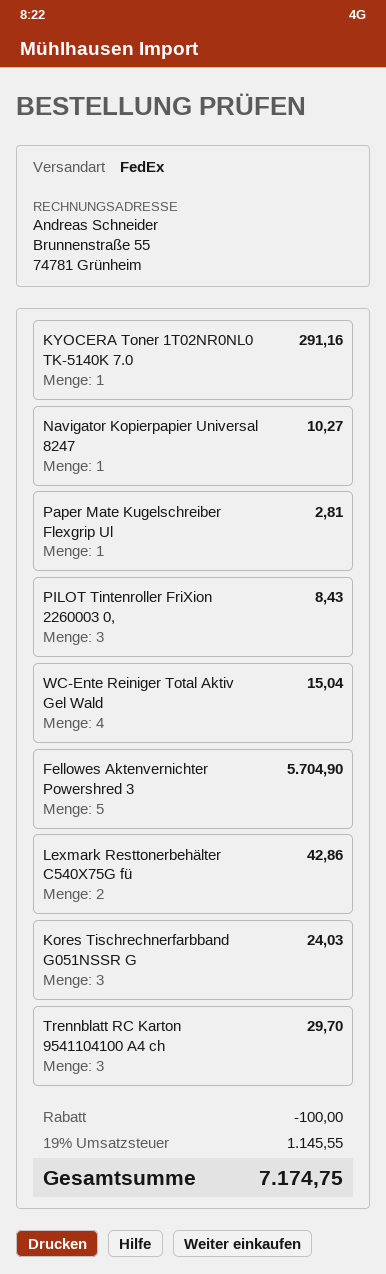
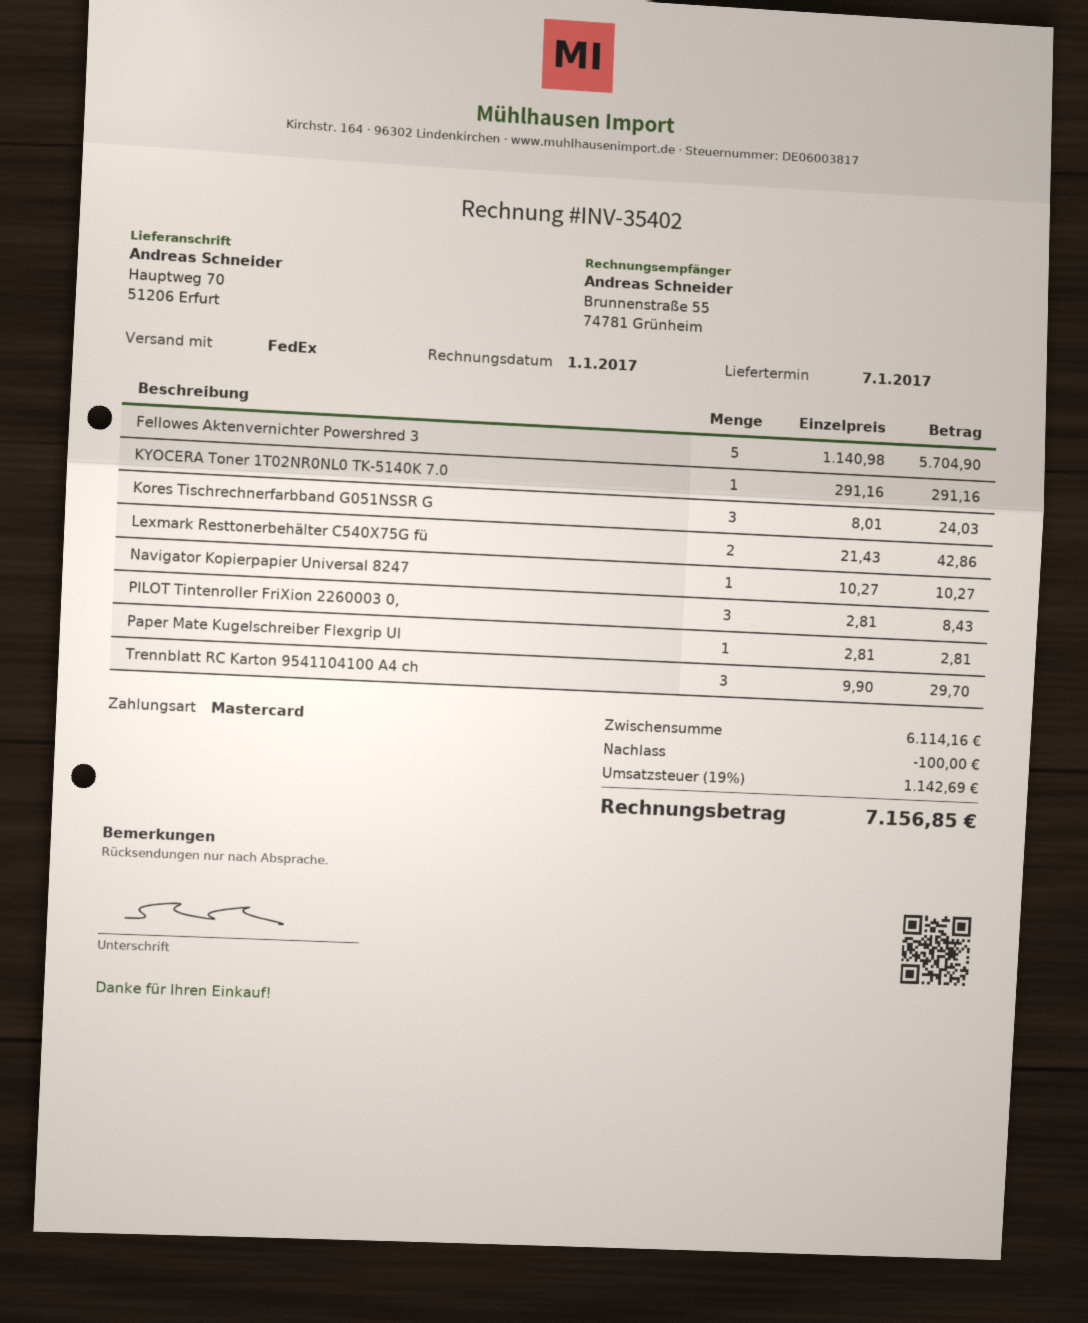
WC-Ente Reiniger Total Aktiv Gel Wald: 4 for 15.04 -> none
tax: 19% = 1145.55 -> 19% = 1142.69
total: 7174.75 -> 7156.85

